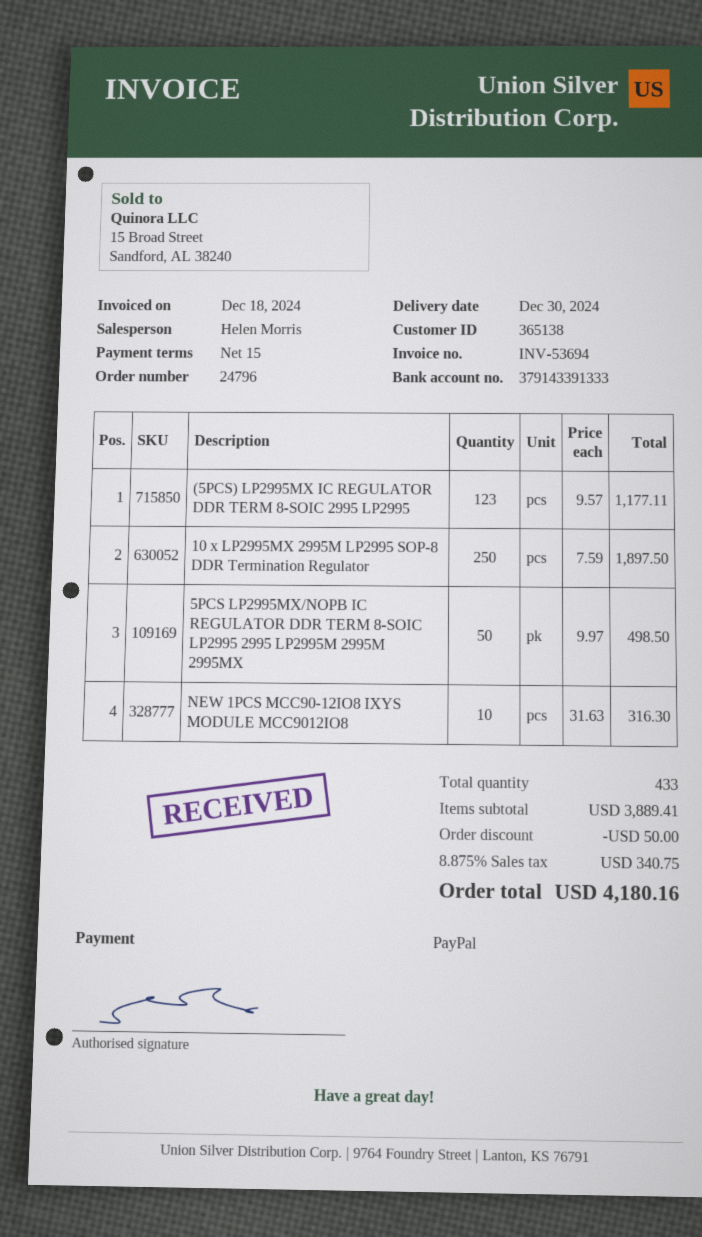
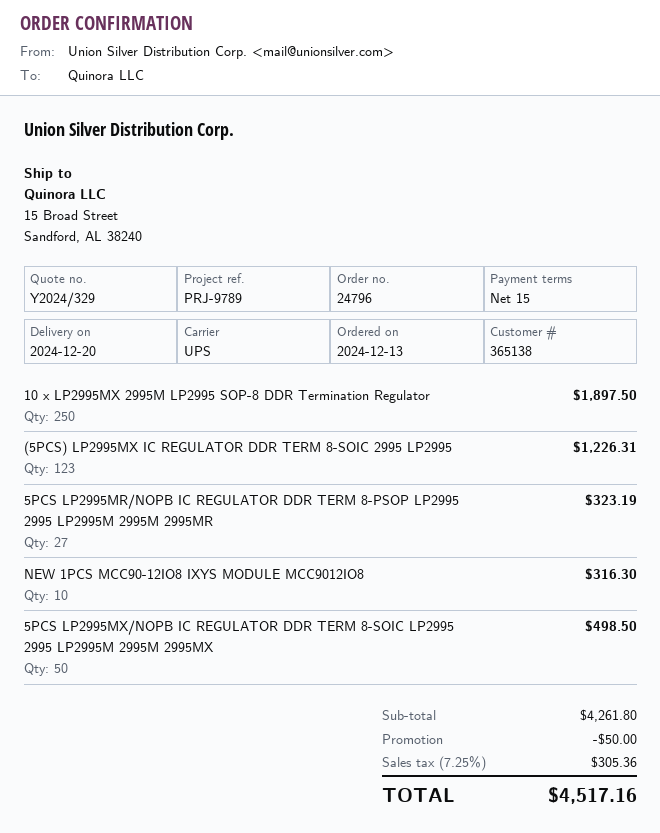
delivery date: 2024-12-30 -> 2024-12-20
(5PCS) LP2995MX IC REGULATOR DDR TERM 8-SOIC 2995 LP2995: 123 for 1177.11 -> 123 for 1226.31
5PCS LP2995MR/NOPB IC REGULATOR DDR TERM 8-PSOP LP2995 2995 LP2995M 2995M 2995MR: none -> 27 for 323.19
subtotal: 3889.41 -> 4261.80
tax: 8.875% = 340.75 -> 7.25% = 305.36
total: 4180.16 -> 4517.16

